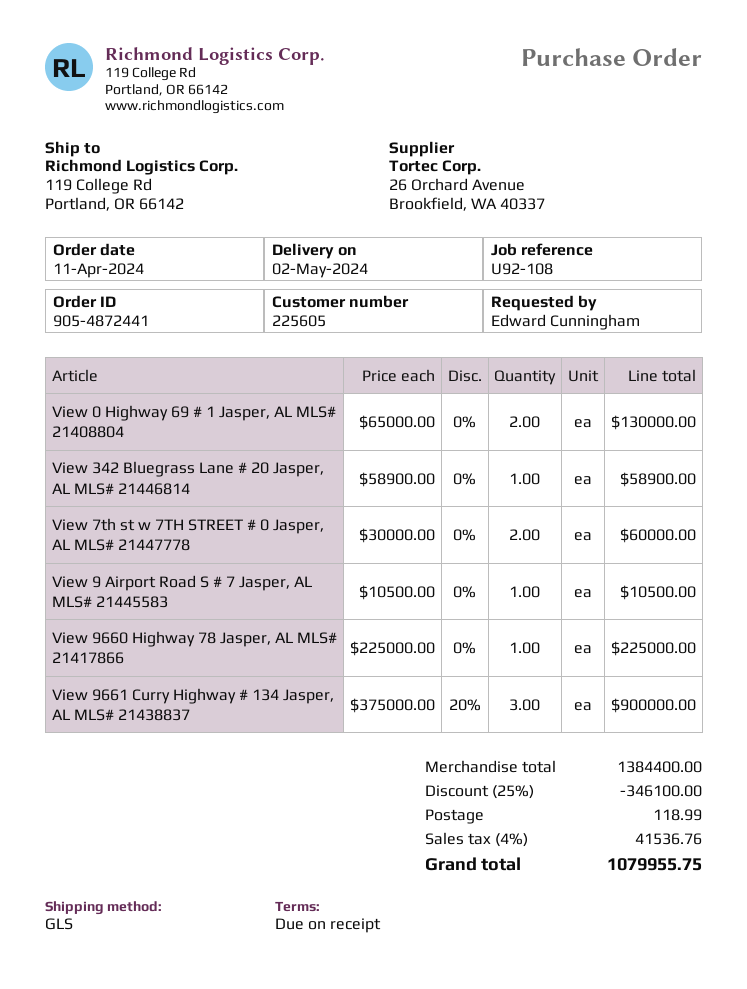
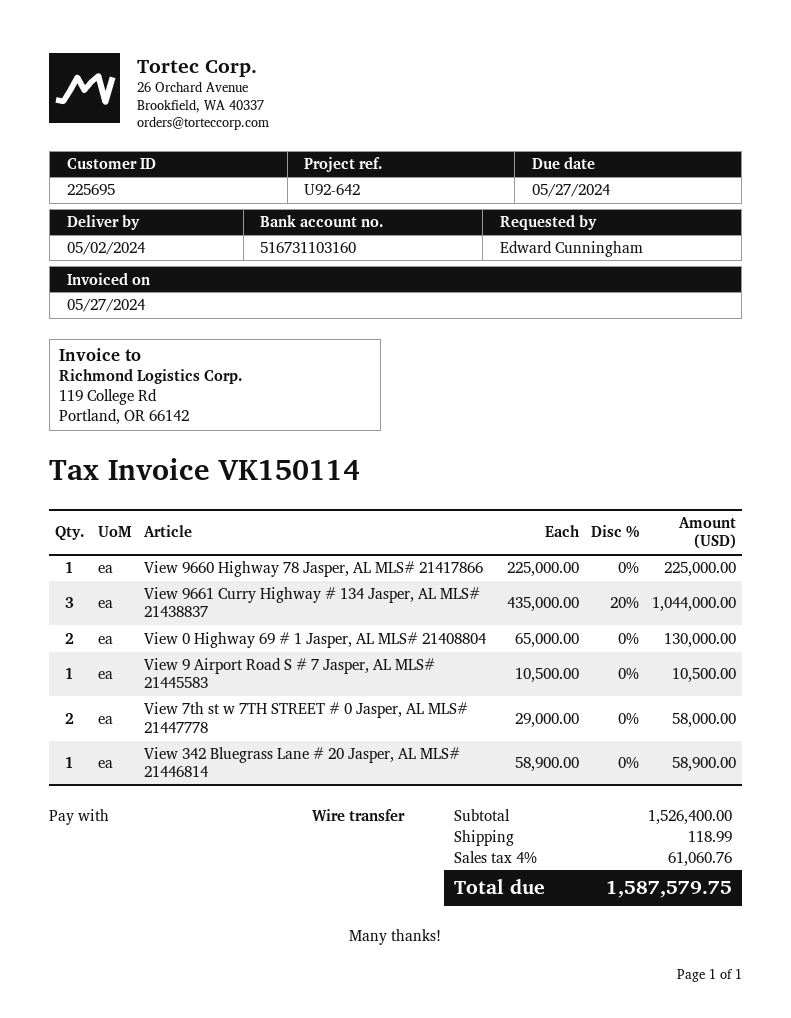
customer number: 225605 -> 225695
reference: U92-108 -> U92-642
View 7th st w 7TH STREET # 0 Jasper, AL MLS# 21447778: 2 x 30000.00 = 60000.00 -> 2 x 29000.00 = 58000.00
View 9661 Curry Highway # 134 Jasper, AL MLS# 21438837: 3 x 375000.00 - 20% = 900000.00 -> 3 x 435000.00 - 20% = 1044000.00
subtotal: 1384400.00 -> 1526400.00
discount: 25% = 346100.00 -> none
tax: 4% = 41536.76 -> 4% = 61060.76
total: 1079955.75 -> 1587579.75

